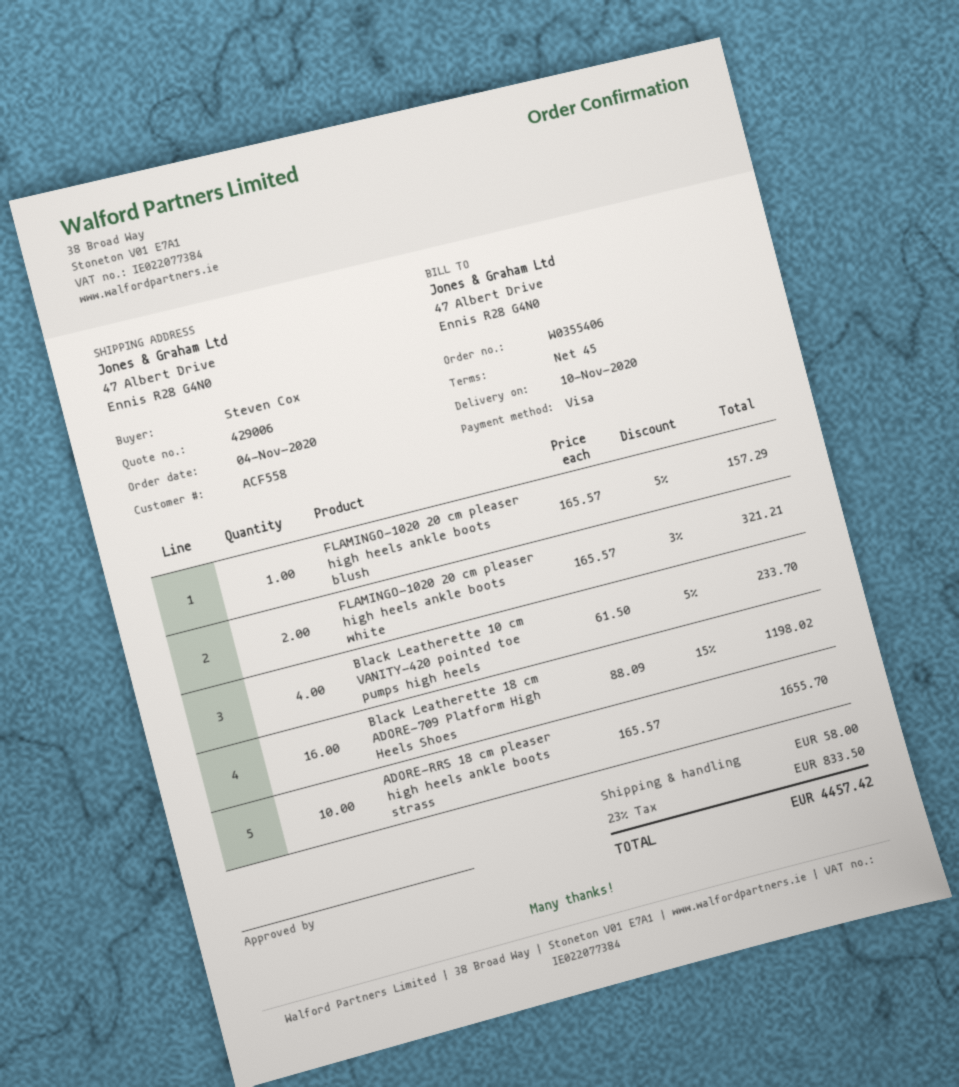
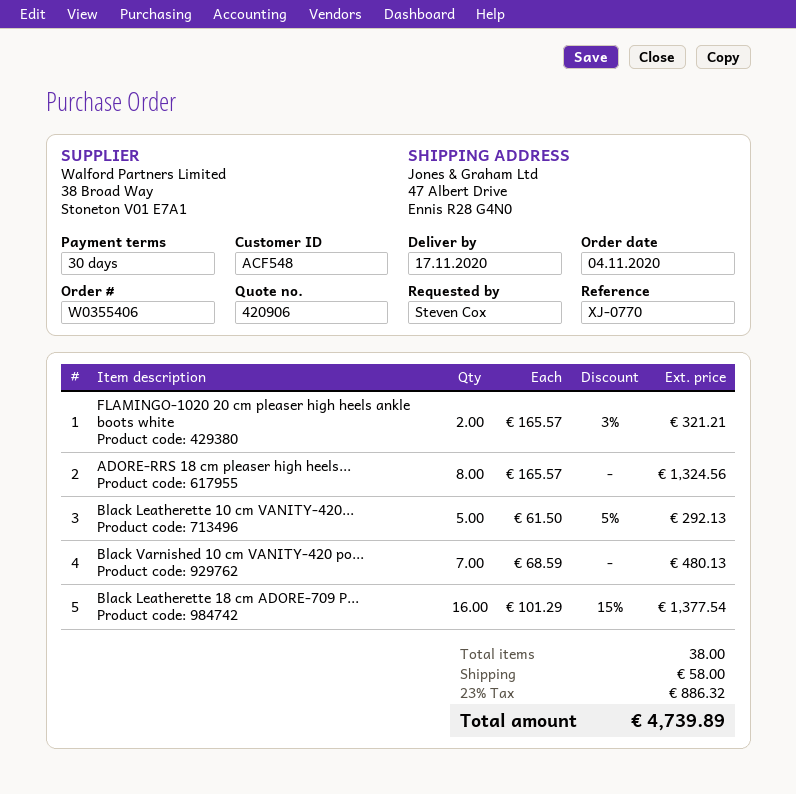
quote number: 429006 -> 420906
delivery date: 2020-11-10 -> 2020-11-17
payment terms: 45 days -> 30 days
customer number: ACF558 -> ACF548
FLAMINGO-1020 20 cm pleaser high heels ankle boots blush: 1 x 165.57 - 5% = 157.29 -> none
Black Leatherette 10 cm VANITY-420 pointed toe pumps high heels: 4 x 61.50 - 5% = 233.70 -> 5 x 61.50 - 5% = 292.13
Black Leatherette 18 cm ADORE-709 Platform High Heels Shoes: 16 x 88.09 - 15% = 1198.02 -> 16 x 101.29 - 15% = 1377.54
ADORE-RRS 18 cm pleaser high heels ankle boots strass: 10 x 165.57 = 1655.70 -> 8 x 165.57 = 1324.56
Black Varnished 10 cm VANITY-420 po...: none -> 7 x 68.59 = 480.13
tax: 23% = 833.50 -> 23% = 886.32
total: 4457.42 -> 4739.89

